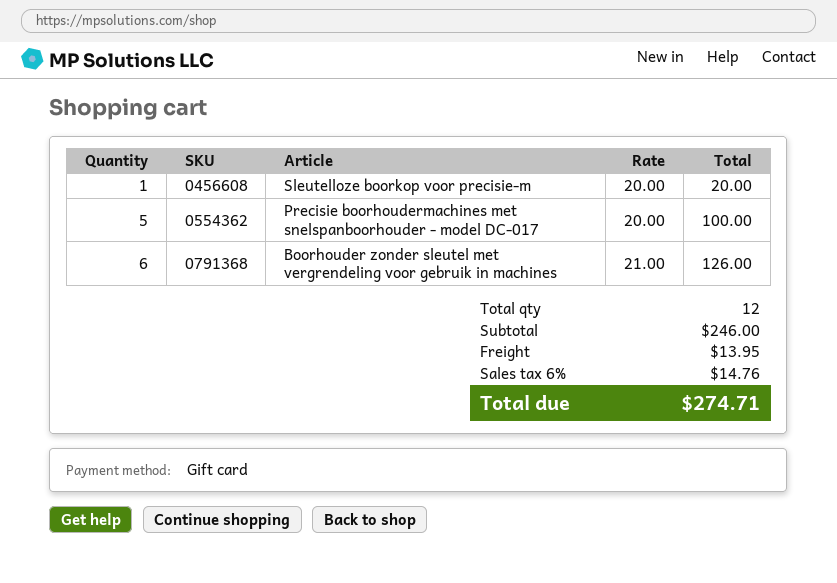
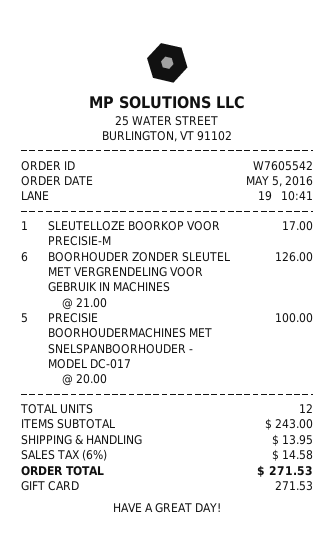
Sleutelloze boorkop voor precisie-m: 1 x 20.00 = 20.00 -> 1 x 17.00 = 17.00
subtotal: 246.00 -> 243.00
tax: 6% = 14.76 -> 6% = 14.58
total: 274.71 -> 271.53

